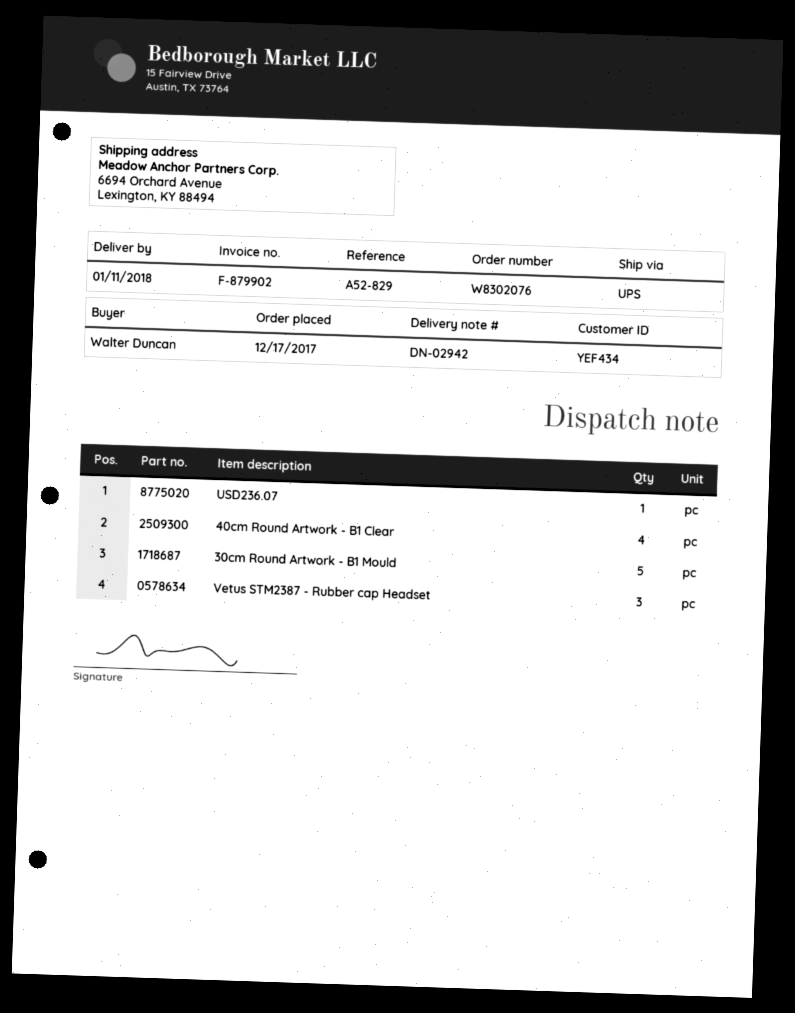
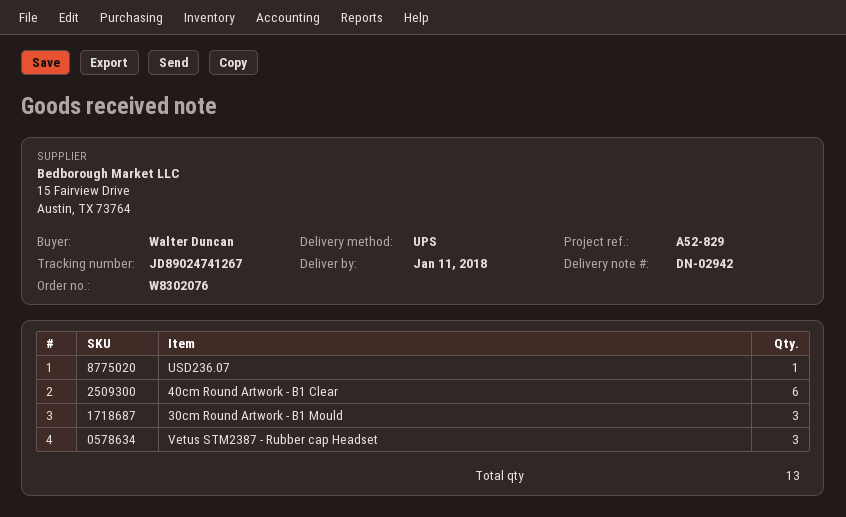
40cm Round Artwork - B1 Clear: 4 -> 6
30cm Round Artwork - B1 Mould: 5 -> 3

